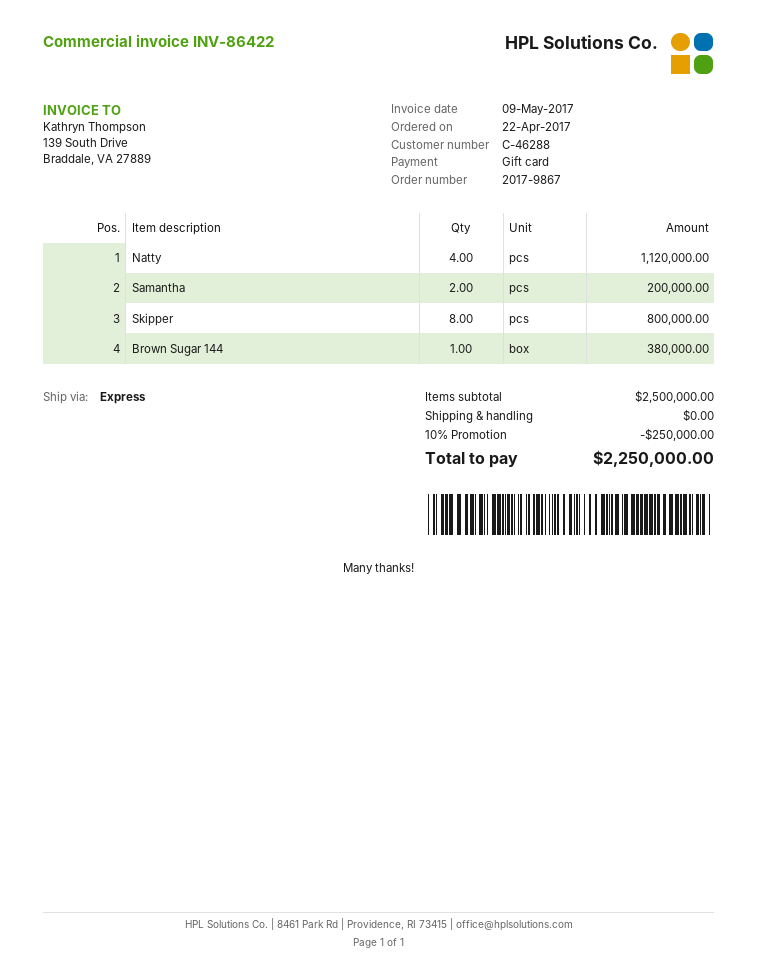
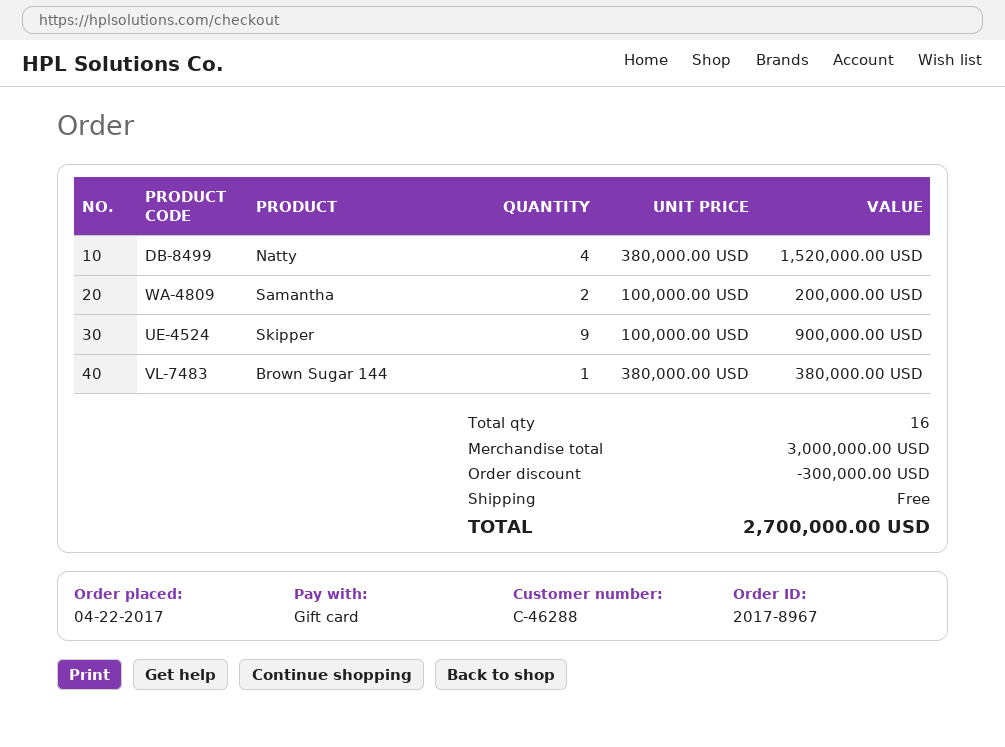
order number: 2017-9867 -> 2017-8967
Natty: 4 for 1120000.00 -> 4 for 1520000.00
Skipper: 8 for 800000.00 -> 9 for 900000.00
subtotal: 2500000.00 -> 3000000.00
discount: 250000.00 -> 300000.00
total: 2250000.00 -> 2700000.00

